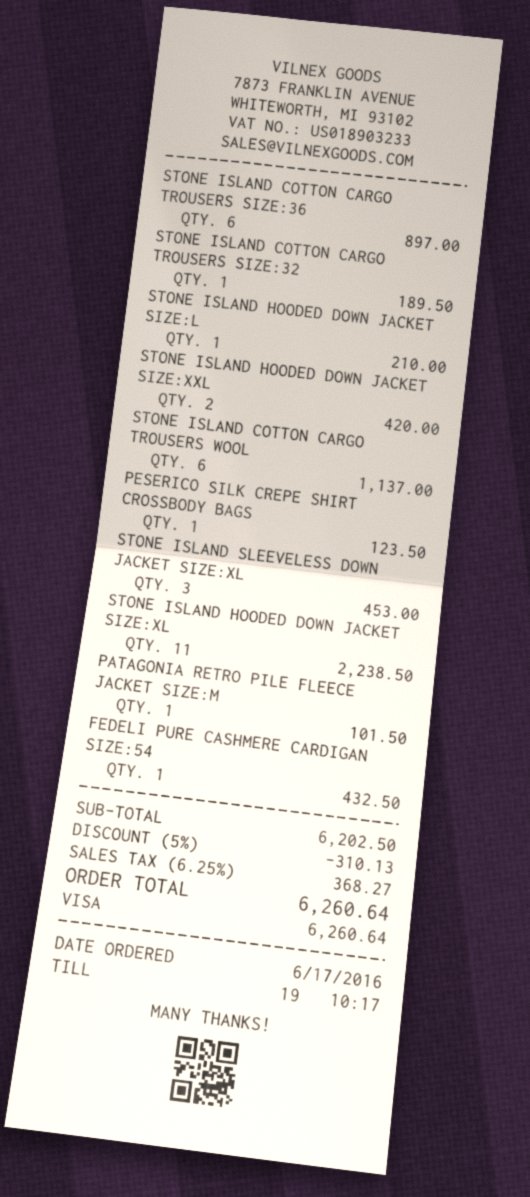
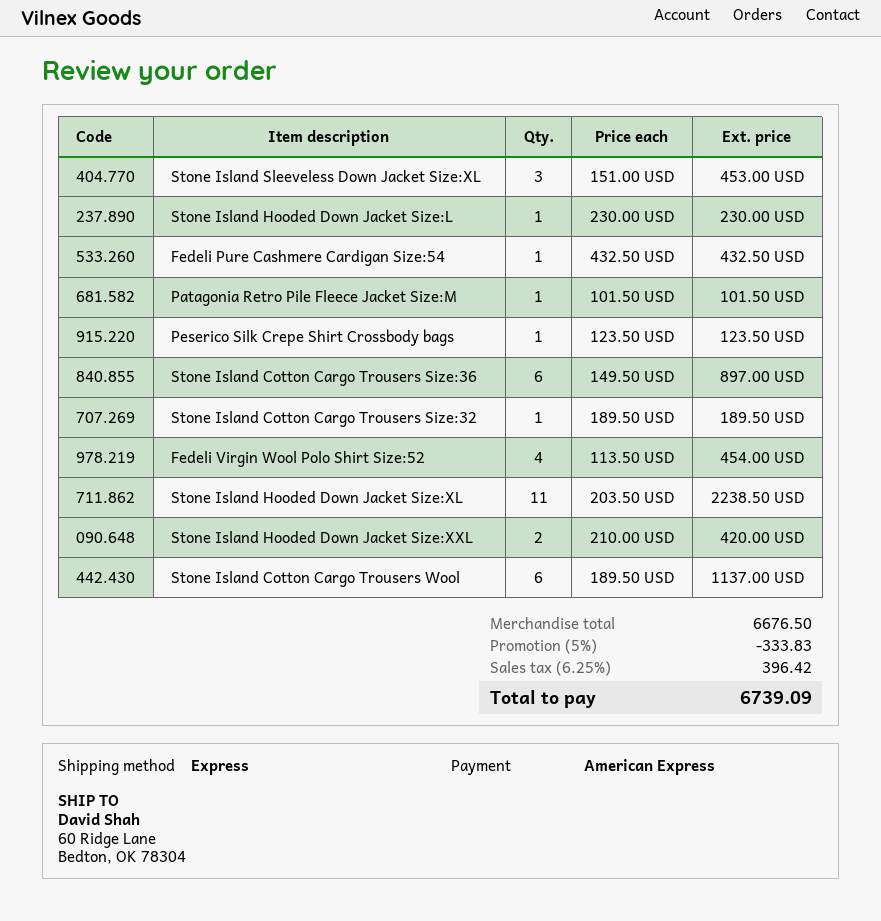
payment method: Visa -> American Express
STONE ISLAND HOODED DOWN JACKET SIZE:L: 1 for 210.00 -> 1 for 230.00
Fedeli Virgin Wool Polo Shirt Size:52: none -> 4 for 454.00
subtotal: 6202.50 -> 6676.50
discount: 5% = 310.13 -> 5% = 333.83
tax: 6.25% = 368.27 -> 6.25% = 396.42
total: 6260.64 -> 6739.09

